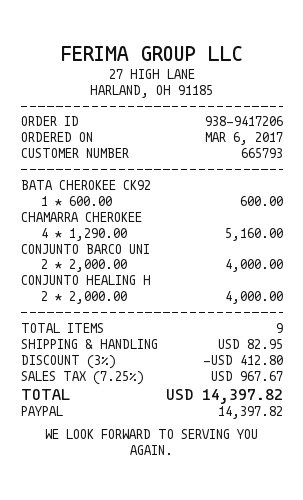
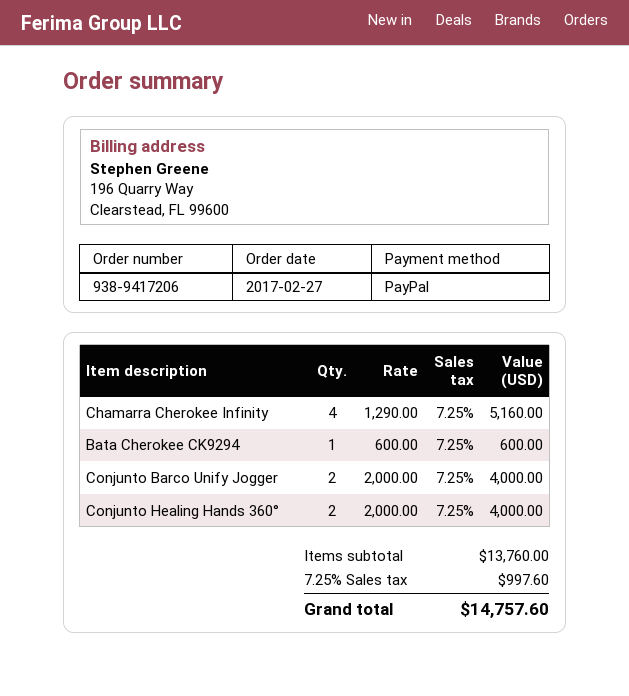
order date: 2017-03-06 -> 2017-02-27
discount: 3% = 412.80 -> none
shipping: 82.95 -> none
tax: 7.25% = 967.67 -> 7.25% = 997.60
total: 14397.82 -> 14757.60

